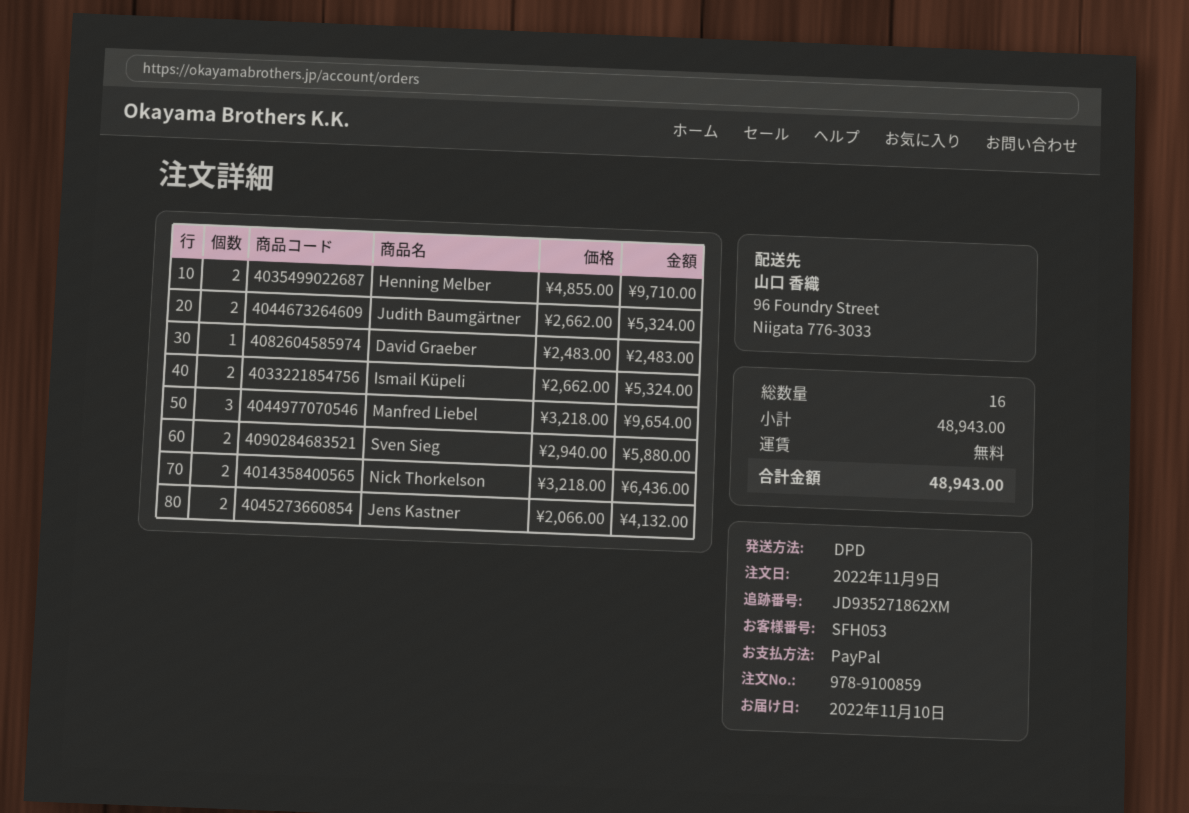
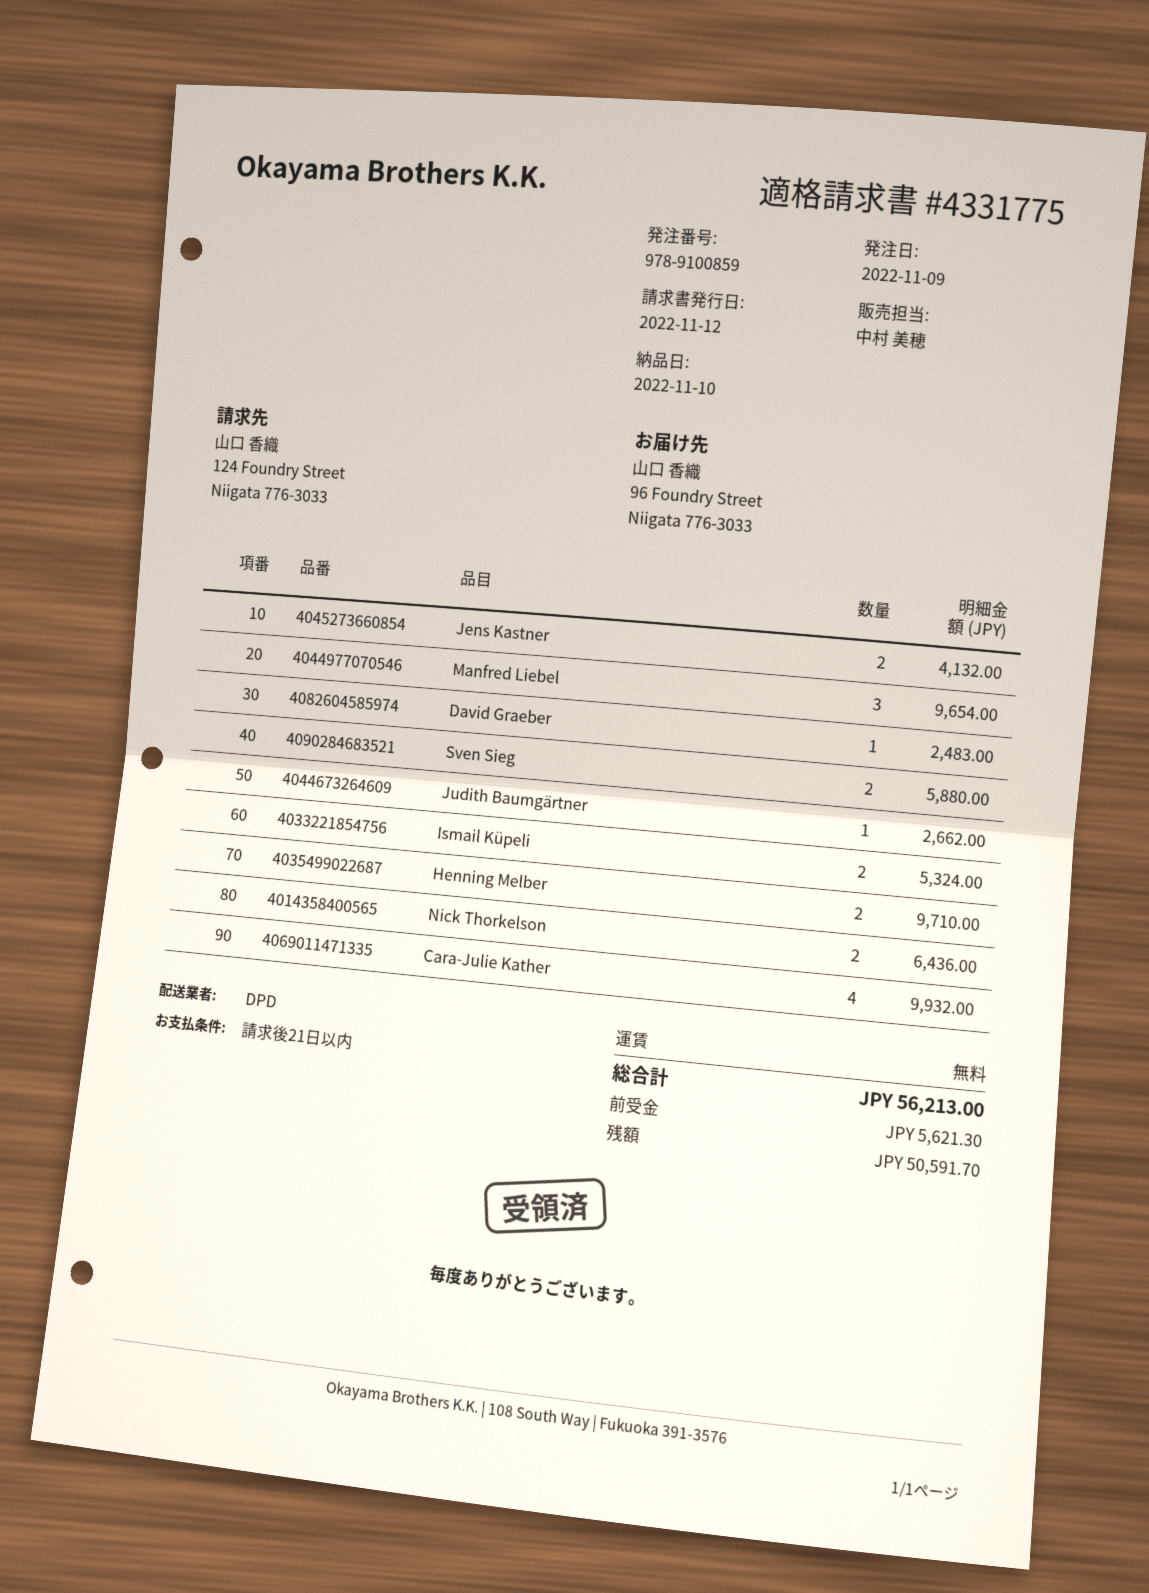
Judith Baumgärtner: 2 for 5324.00 -> 1 for 2662.00
Cara-Julie Kather: none -> 4 for 9932.00
total: 48943.00 -> 56213.00

